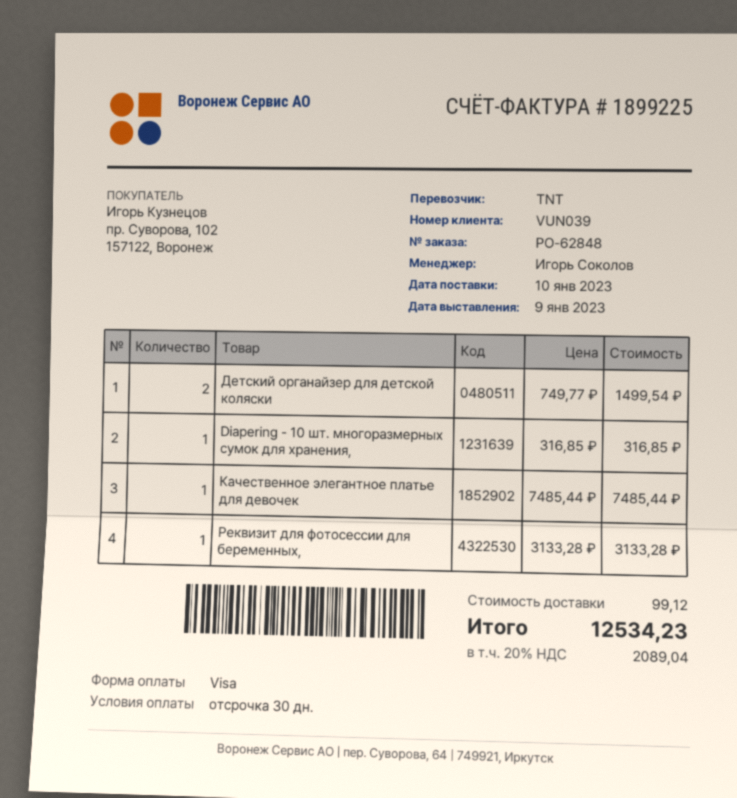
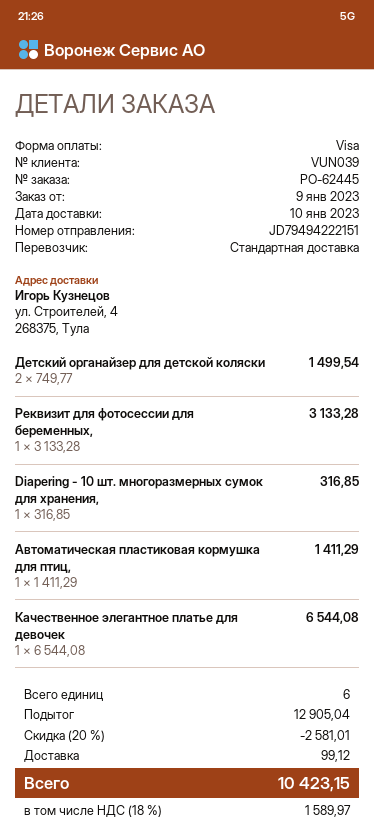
order number: PO-62848 -> PO-62445
shipping method: TNT -> standard
Качественное элегантное платье для девочек: 1 x 7485.44 = 7485.44 -> 1 x 6544.08 = 6544.08
Автоматическая пластиковая кормушка для птиц,: none -> 1 x 1411.29 = 1411.29
discount: none -> 20% = 2581.01
tax: 20% = 2089.04 -> 18% = 1589.97
total: 12534.23 -> 10423.15

